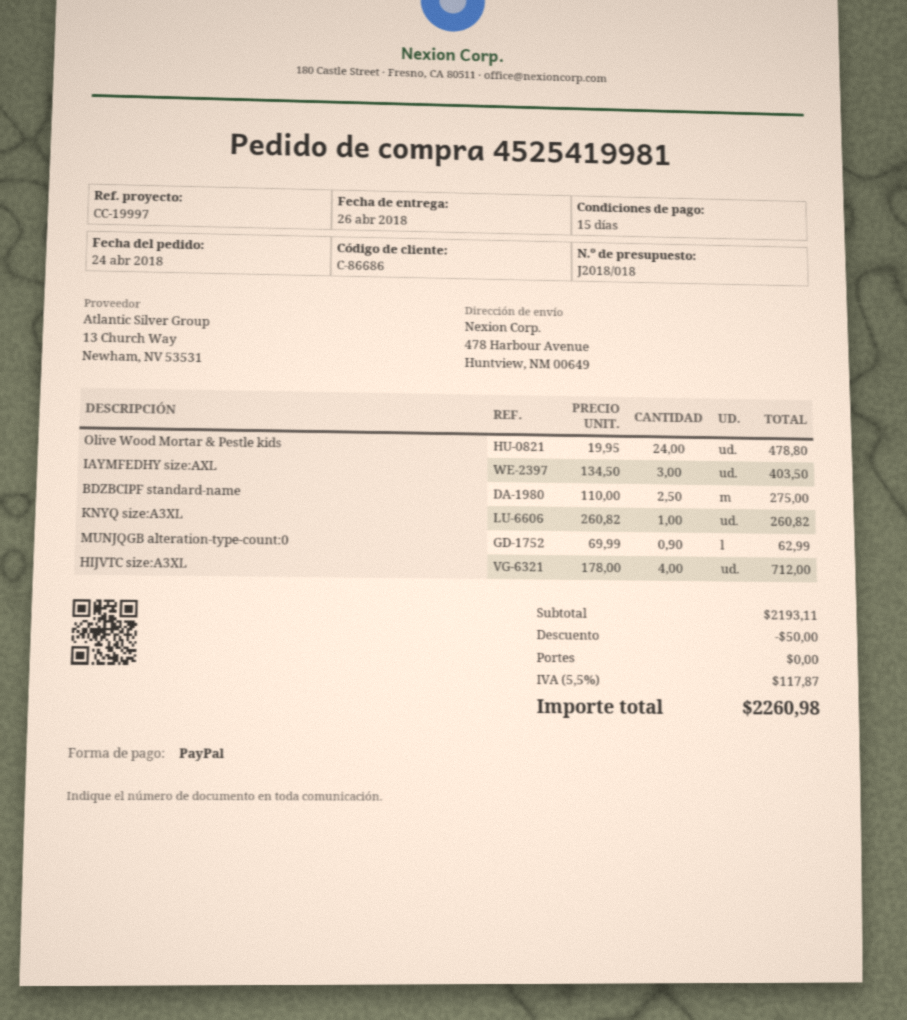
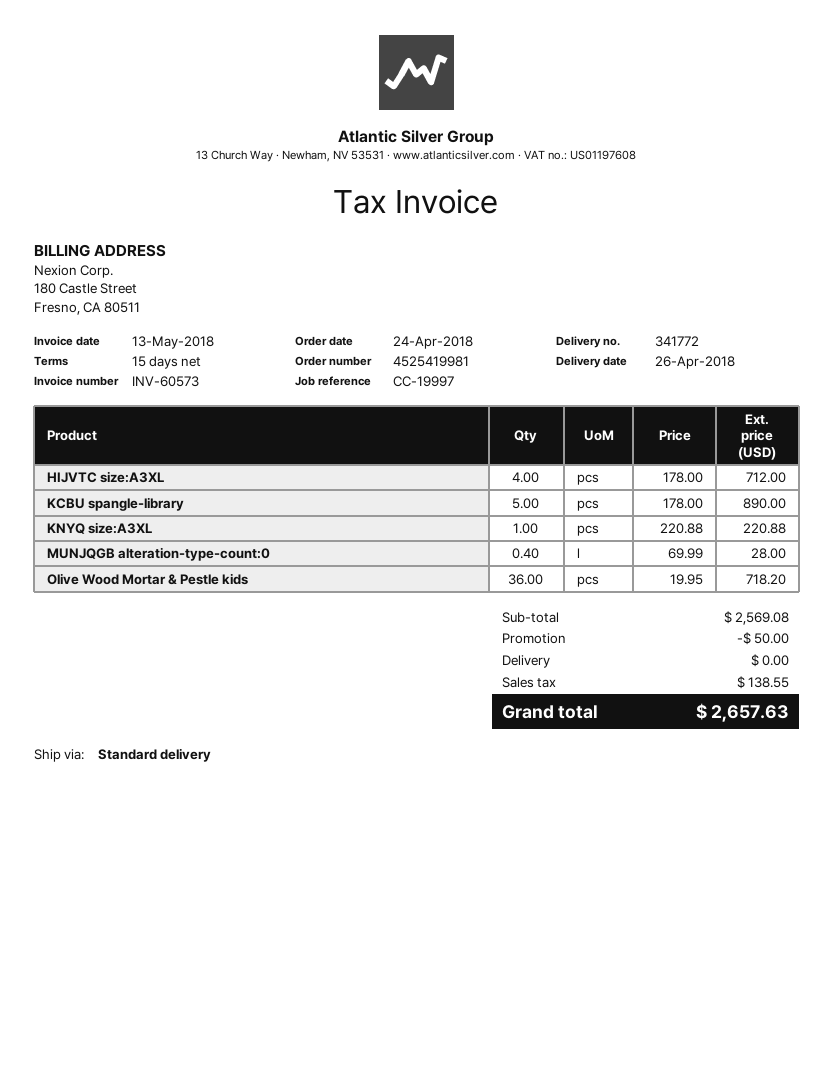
Olive Wood Mortar & Pestle kids: 24 x 19.95 = 478.80 -> 36 x 19.95 = 718.20
IAYMFEDHY size:AXL: 3 x 134.50 = 403.50 -> none
BDZBCIPF standard-name: 2.5 x 110.00 = 275.00 -> none
KNYQ size:A3XL: 1 x 260.82 = 260.82 -> 1 x 220.88 = 220.88
MUNJQGB alteration-type-count:0: 0.9 x 69.99 = 62.99 -> 0.4 x 69.99 = 28.00
KCBU spangle-library: none -> 5 x 178.00 = 890.00
subtotal: 2193.11 -> 2569.08
tax: 117.87 -> 138.55
total: 2260.98 -> 2657.63

